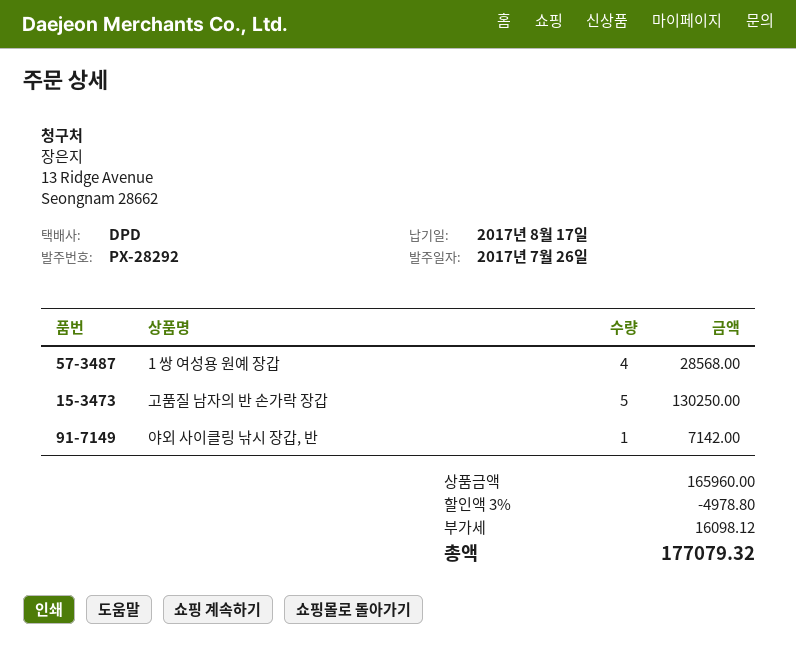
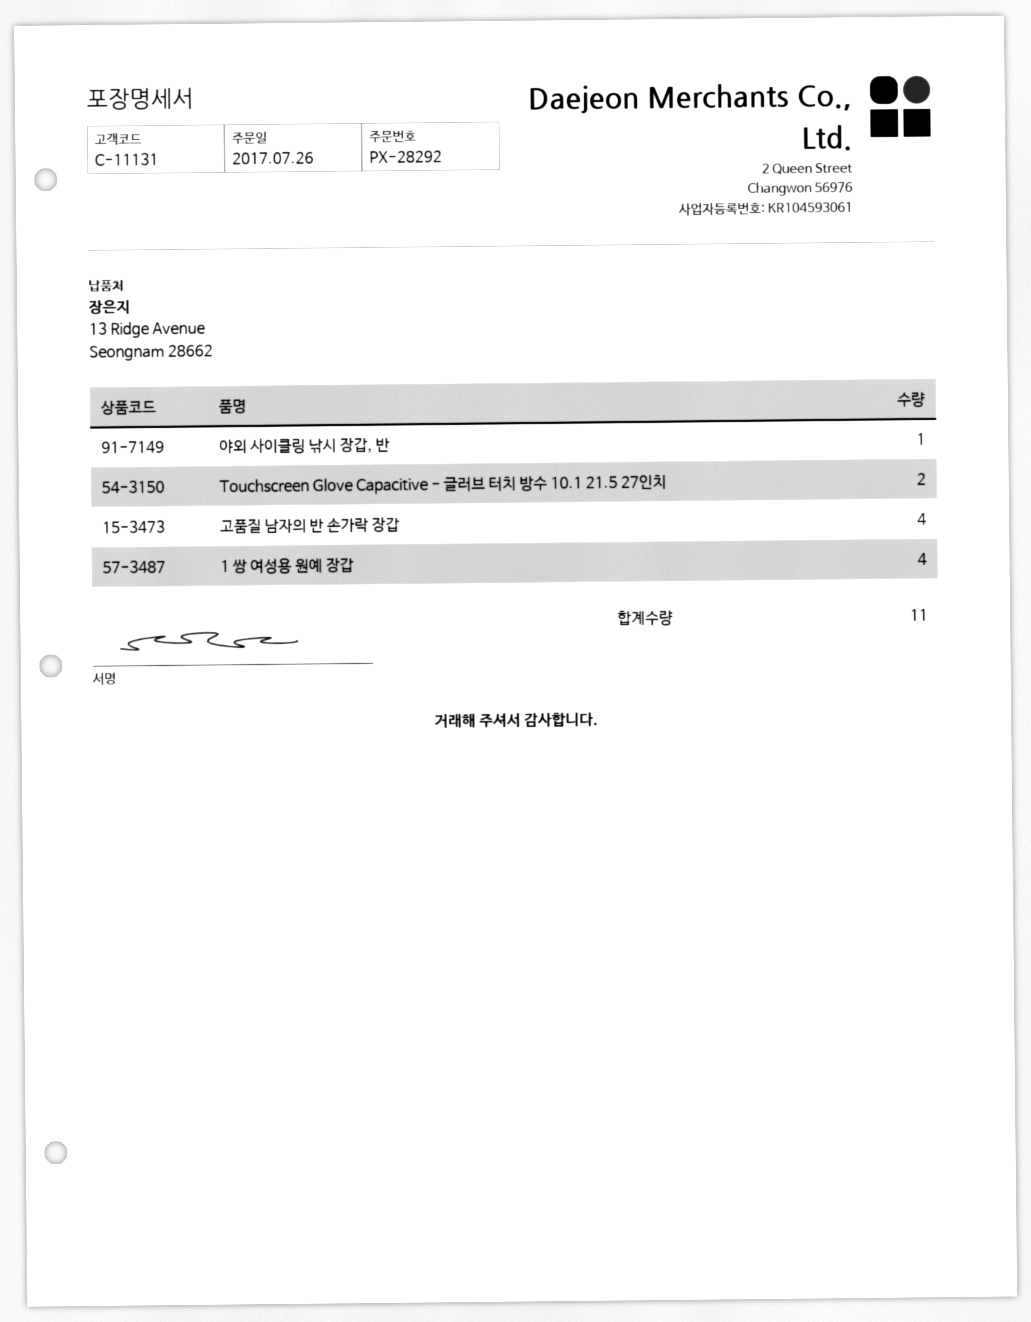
고품질 남자의 반 손가락 장갑: 5 -> 4
Touchscreen Glove Capacitive - 글러브 터치 방수 10.1 21.5 27인치: none -> 2

